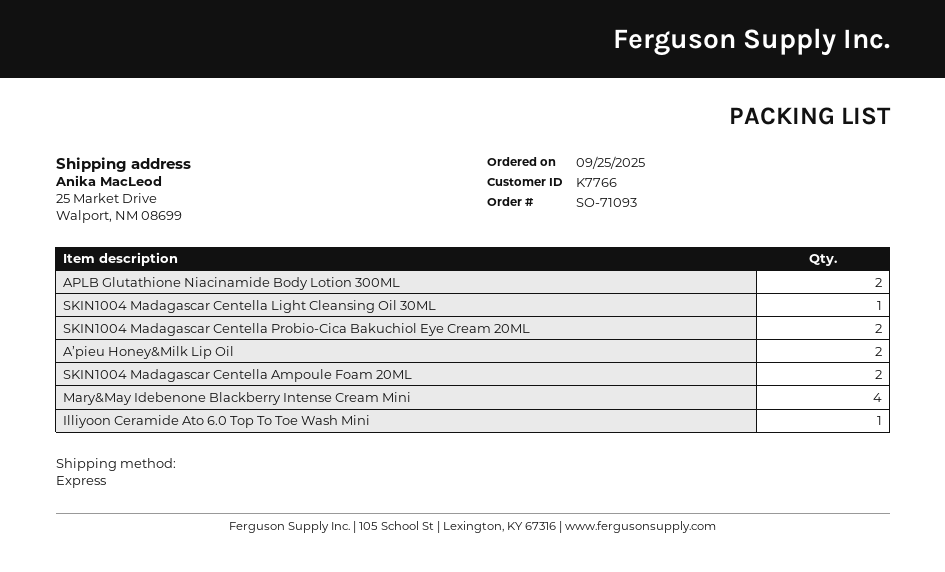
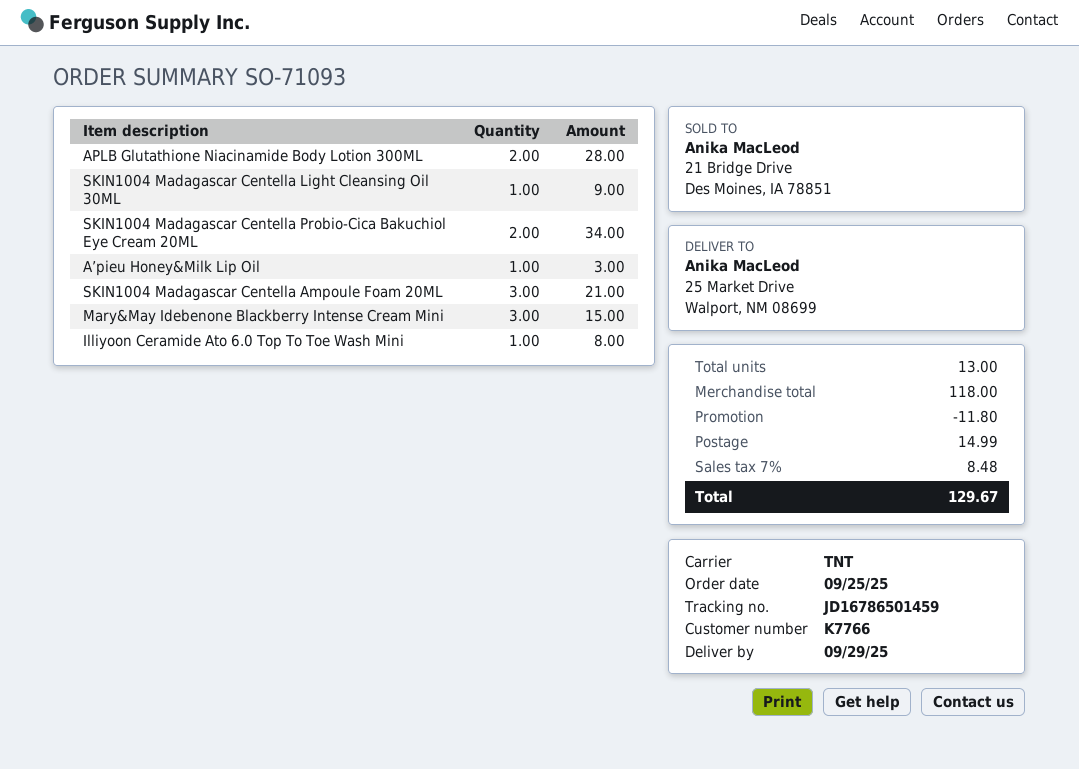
shipping method: express -> TNT
A’pieu Honey&Milk Lip Oil: 2 -> 1
SKIN1004 Madagascar Centella Ampoule Foam 20ML: 2 -> 3
Mary&May Idebenone Blackberry Intense Cream Mini: 4 -> 3

